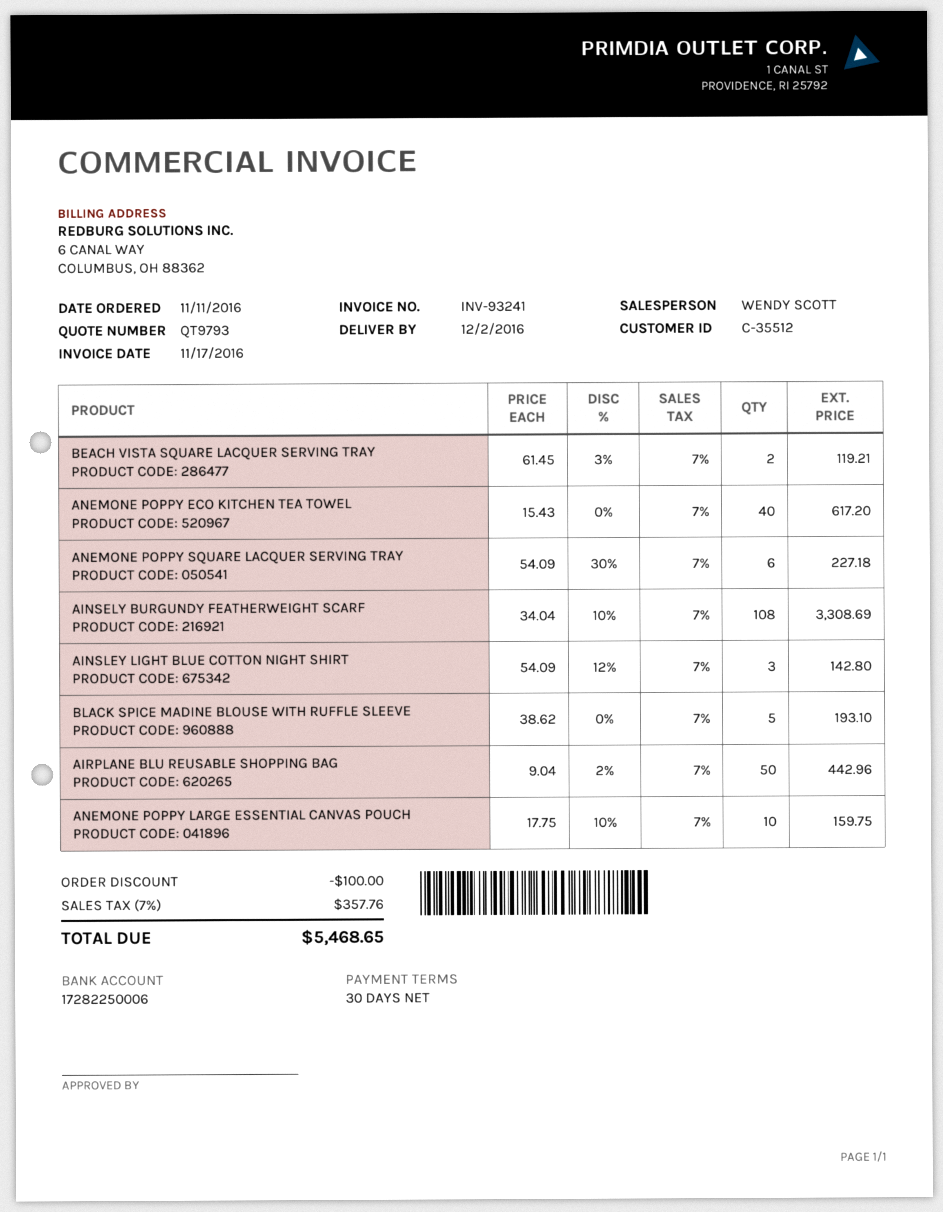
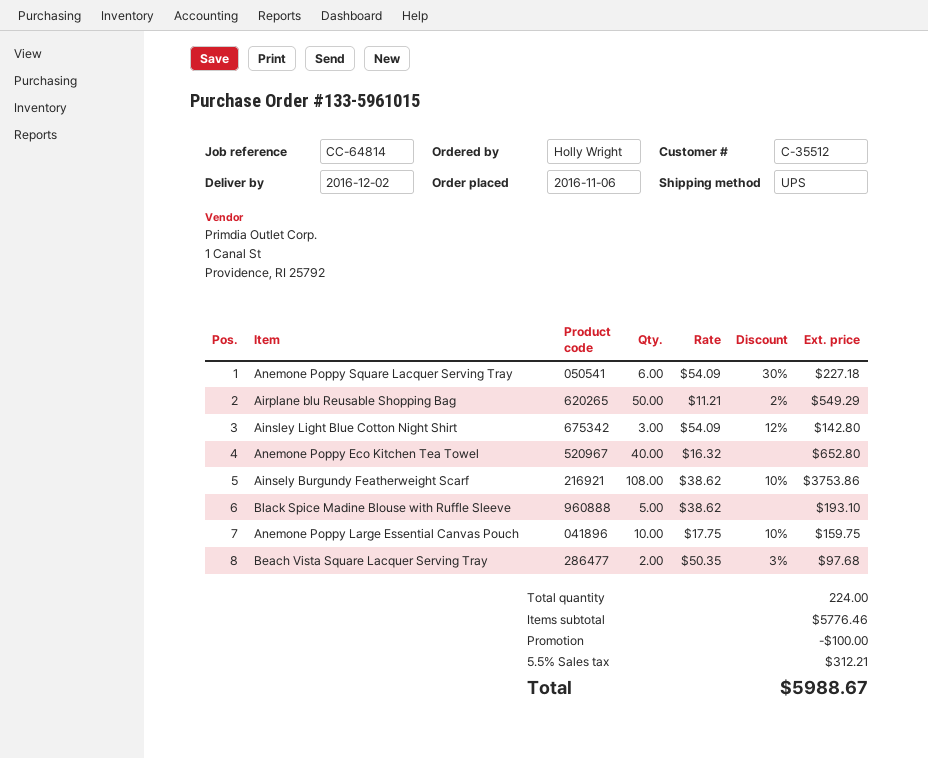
order date: 2016-11-11 -> 2016-11-06
BEACH VISTA SQUARE LACQUER SERVING TRAY: 2 x 61.45 - 3% = 119.21 -> 2 x 50.35 - 3% = 97.68
ANEMONE POPPY ECO KITCHEN TEA TOWEL: 40 x 15.43 = 617.20 -> 40 x 16.32 = 652.80
AINSELY BURGUNDY FEATHERWEIGHT SCARF: 108 x 34.04 - 10% = 3308.69 -> 108 x 38.62 - 10% = 3753.86
AIRPLANE BLU REUSABLE SHOPPING BAG: 50 x 9.04 - 2% = 442.96 -> 50 x 11.21 - 2% = 549.29
tax: 7% = 357.76 -> 5.5% = 312.21
total: 5468.65 -> 5988.67

